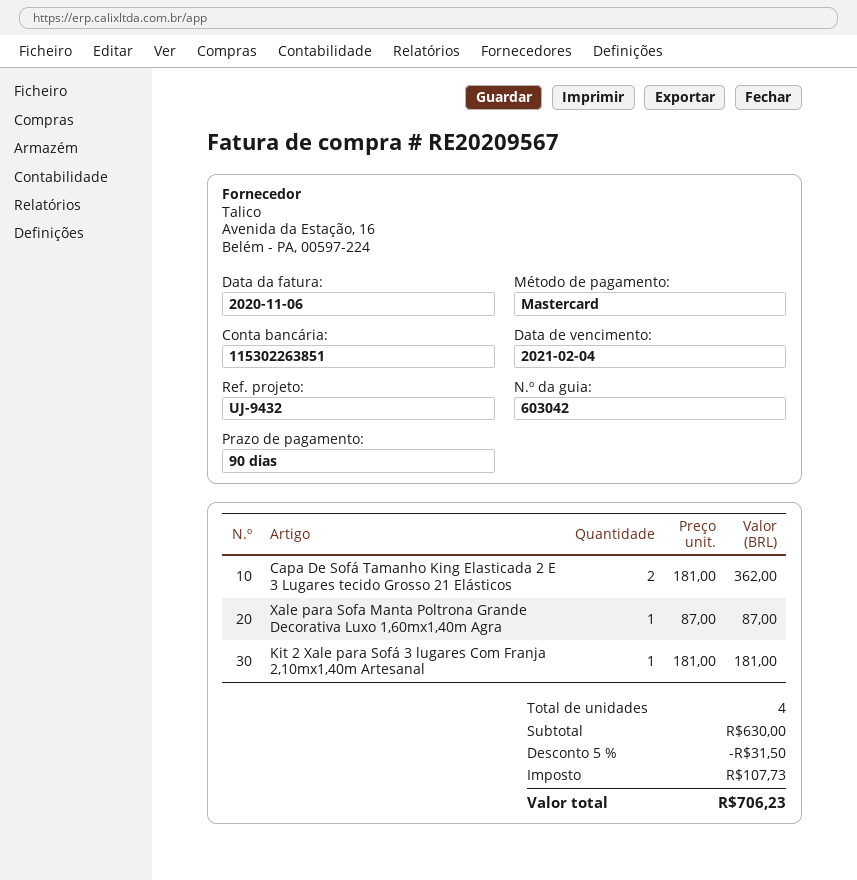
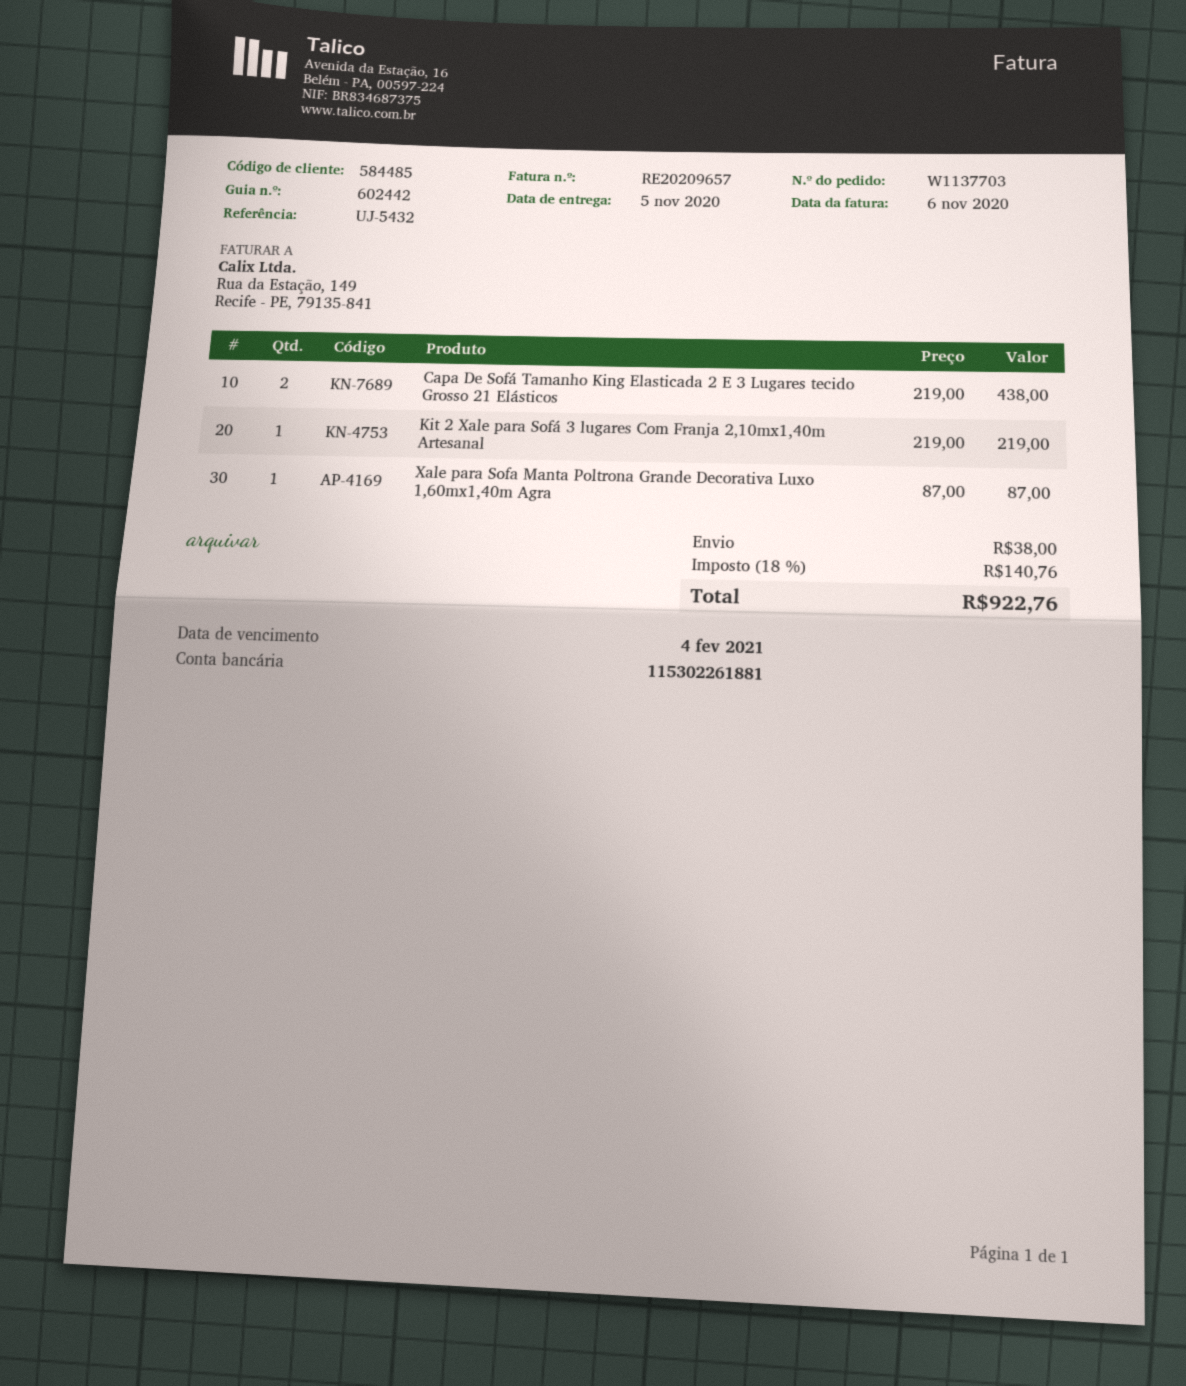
delivery note number: 603042 -> 602442
invoice number: RE20209567 -> RE20209657
reference: UJ-9432 -> UJ-5432
bank account: 115302263851 -> 115302261881
Capa De Sofá Tamanho King Elasticada 2 E 3 Lugares tecido Grosso 21 Elásticos: 2 x 181.00 = 362.00 -> 2 x 219.00 = 438.00
Kit 2 Xale para Sofá 3 lugares Com Franja 2,10mx1,40m Artesanal: 1 x 181.00 = 181.00 -> 1 x 219.00 = 219.00
discount: 5% = 31.50 -> none
shipping: none -> 38.00
tax: 107.73 -> 140.76
total: 706.23 -> 922.76

